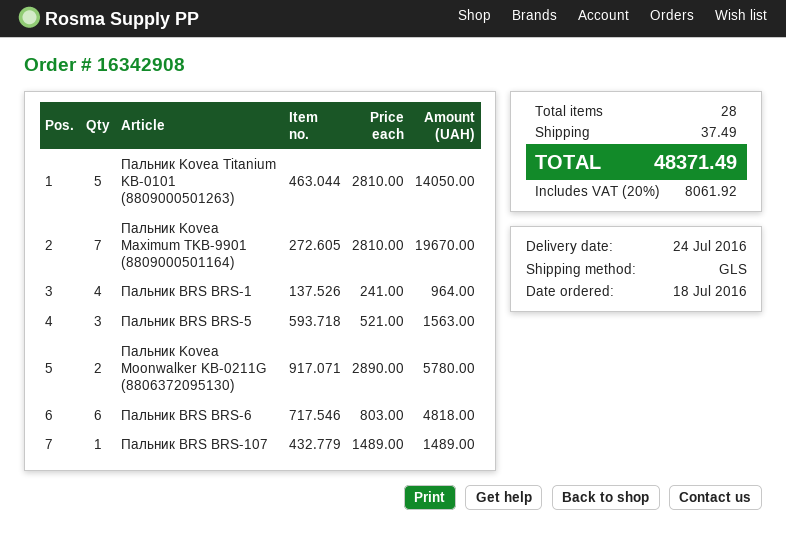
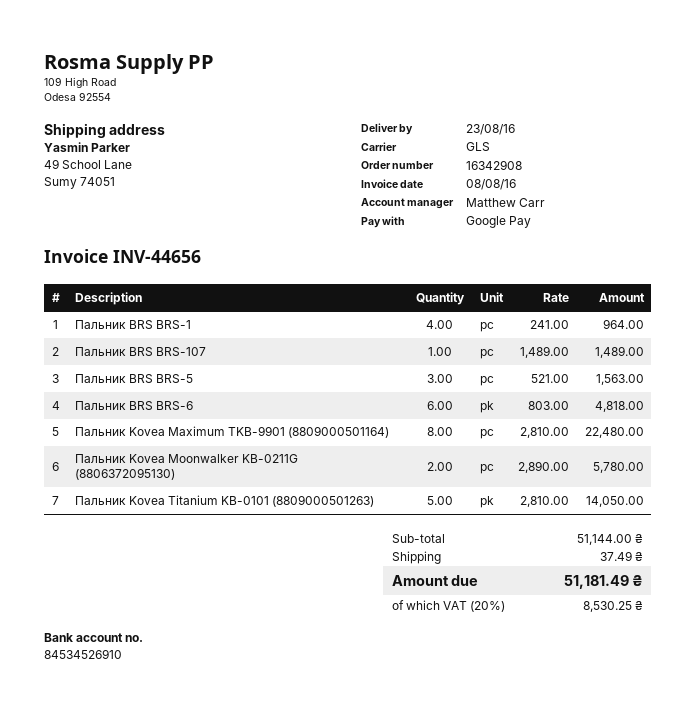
delivery date: 2016-07-24 -> 2016-08-23
Пальник Kovea Maximum TKB-9901 (8809000501164): 7 x 2810.00 = 19670.00 -> 8 x 2810.00 = 22480.00
tax: 20% = 8061.92 -> 20% = 8530.25
total: 48371.49 -> 51181.49

